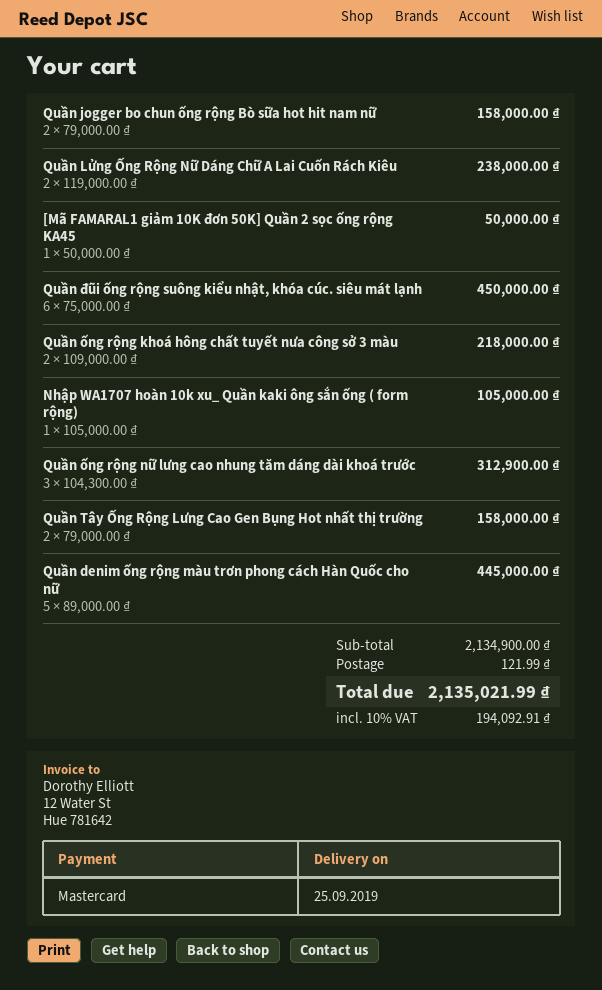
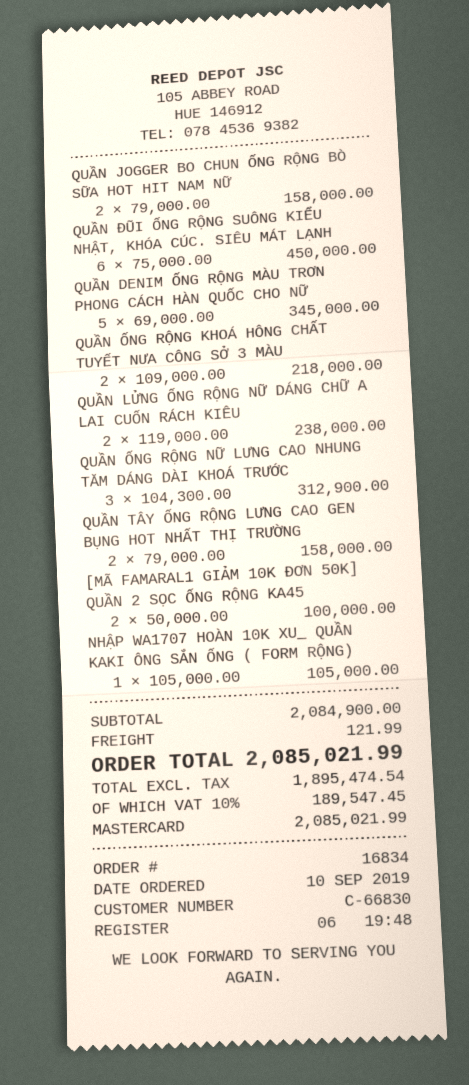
[Mã FAMARAL1 giảm 10K đơn 50K] Quần 2 sọc ống rộng KA45: 1 x 50000.00 = 50000.00 -> 2 x 50000.00 = 100000.00
Quần denim ống rộng màu trơn phong cách Hàn Quốc cho nữ: 5 x 89000.00 = 445000.00 -> 5 x 69000.00 = 345000.00
subtotal: 2134900.00 -> 2084900.00
tax: 10% = 194092.91 -> 10% = 189547.45
total: 2135021.99 -> 2085021.99

